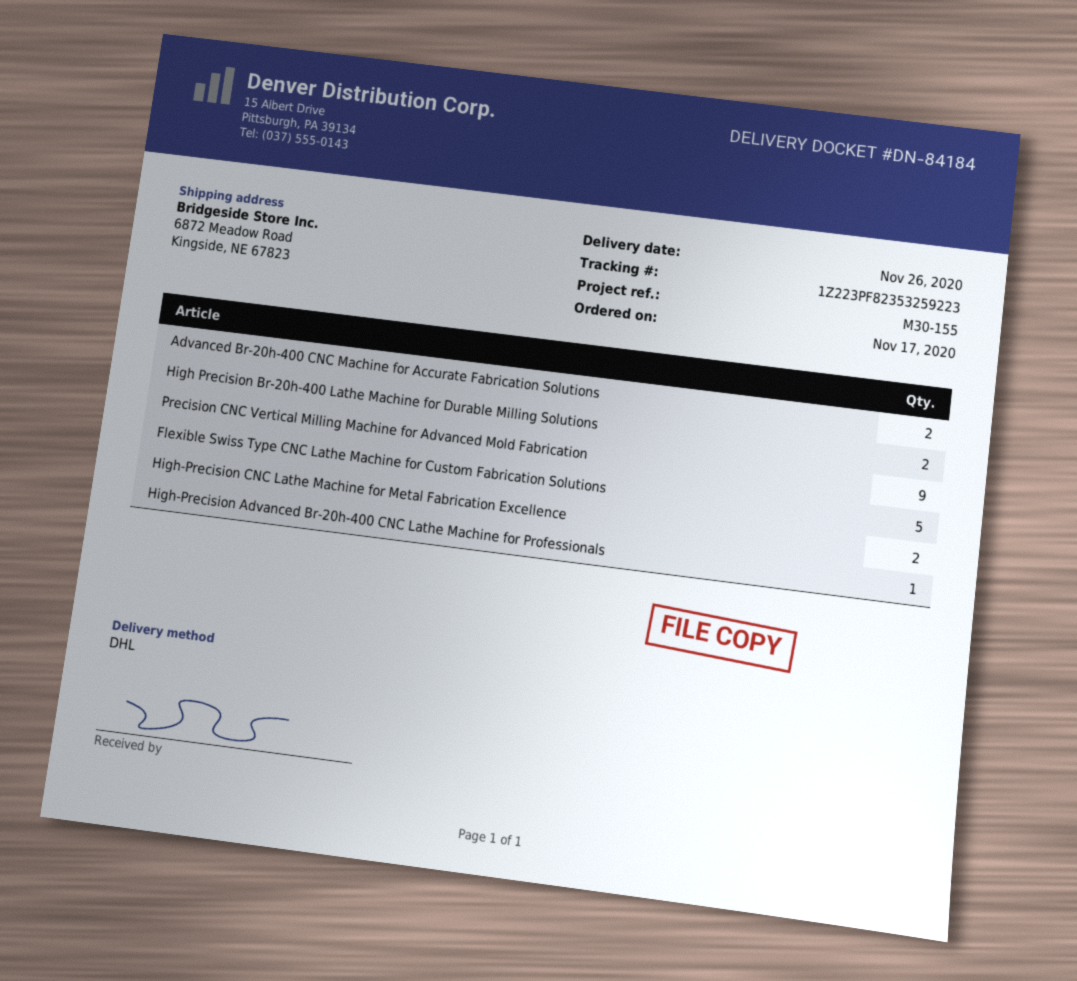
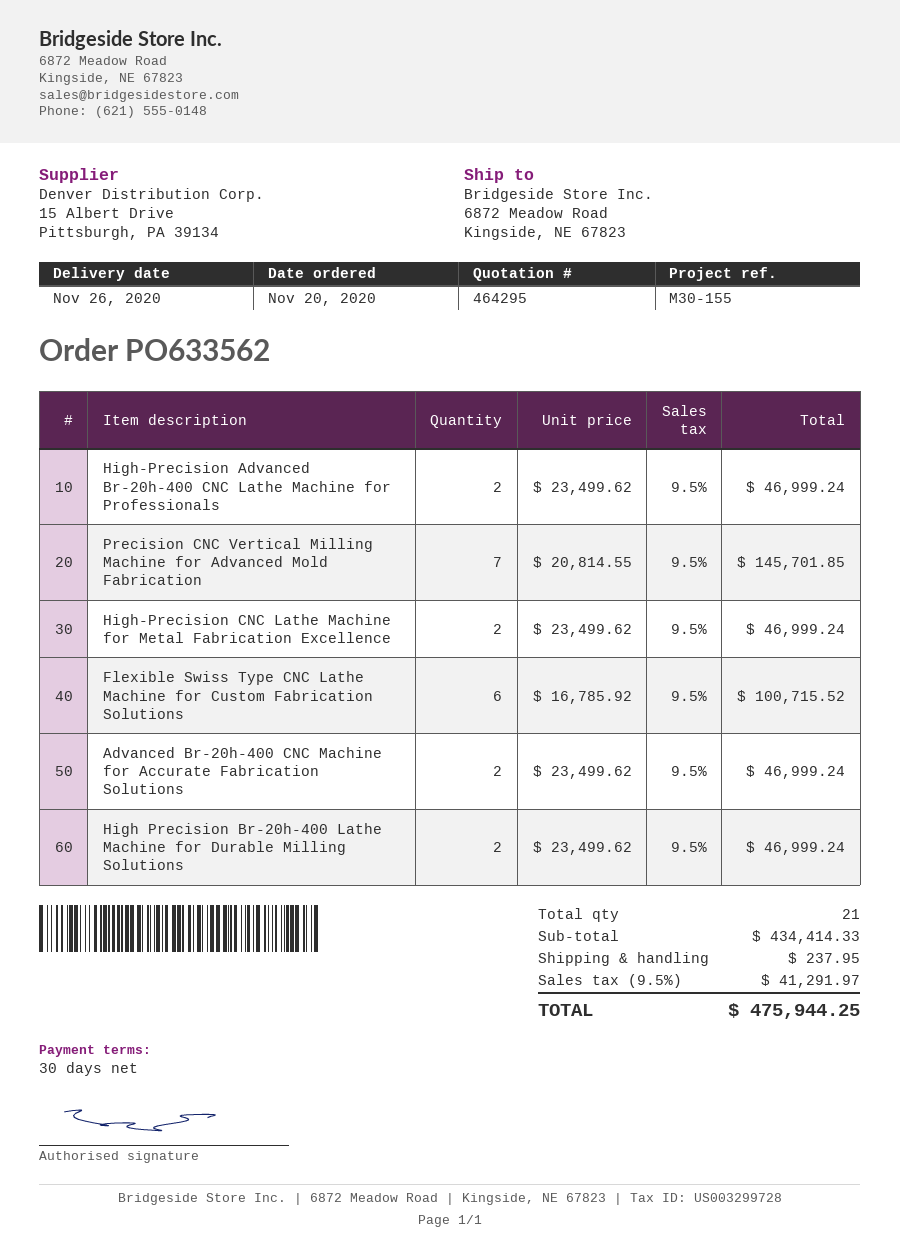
order date: 2020-11-17 -> 2020-11-20
Precision CNC Vertical Milling Machine for Advanced Mold Fabrication: 9 -> 7
Flexible Swiss Type CNC Lathe Machine for Custom Fabrication Solutions: 5 -> 6
High-Precision Advanced Br-20h-400 CNC Lathe Machine for Professionals: 1 -> 2

